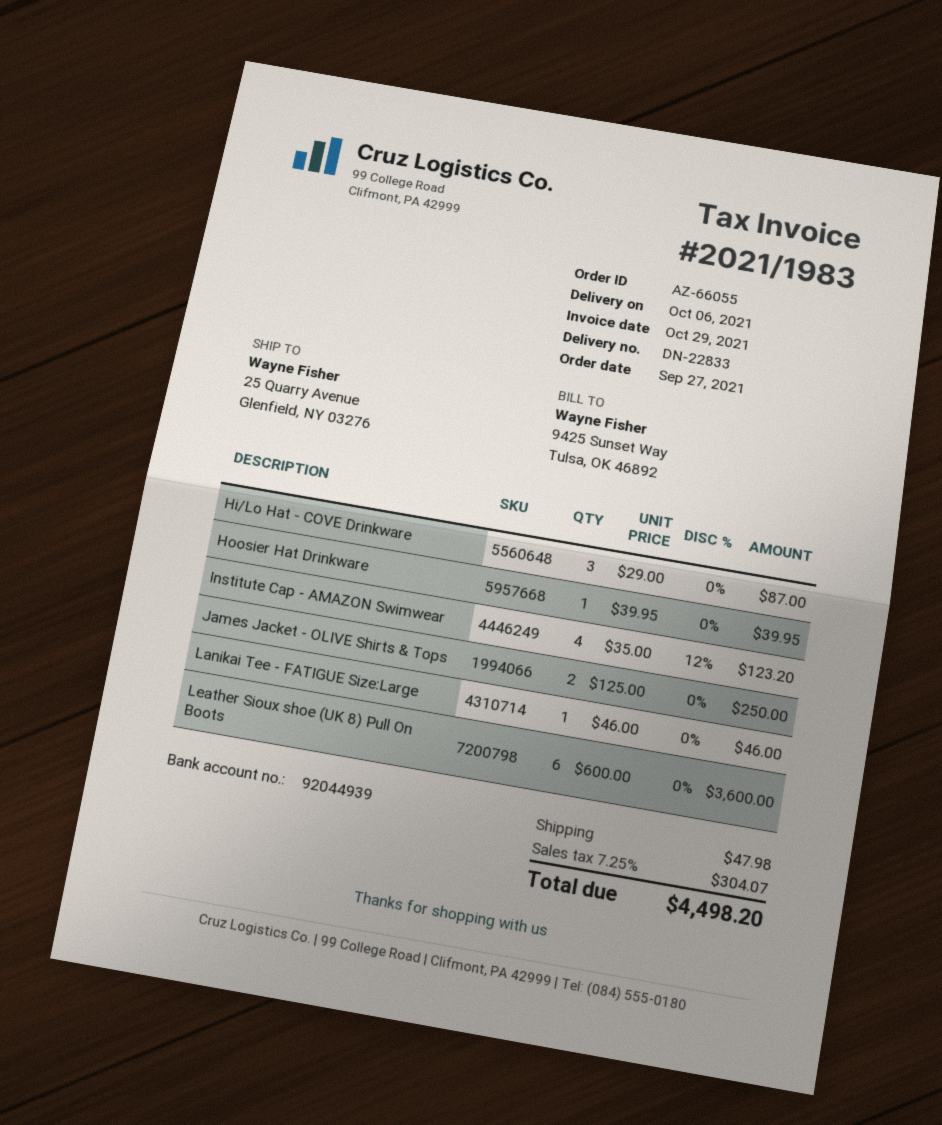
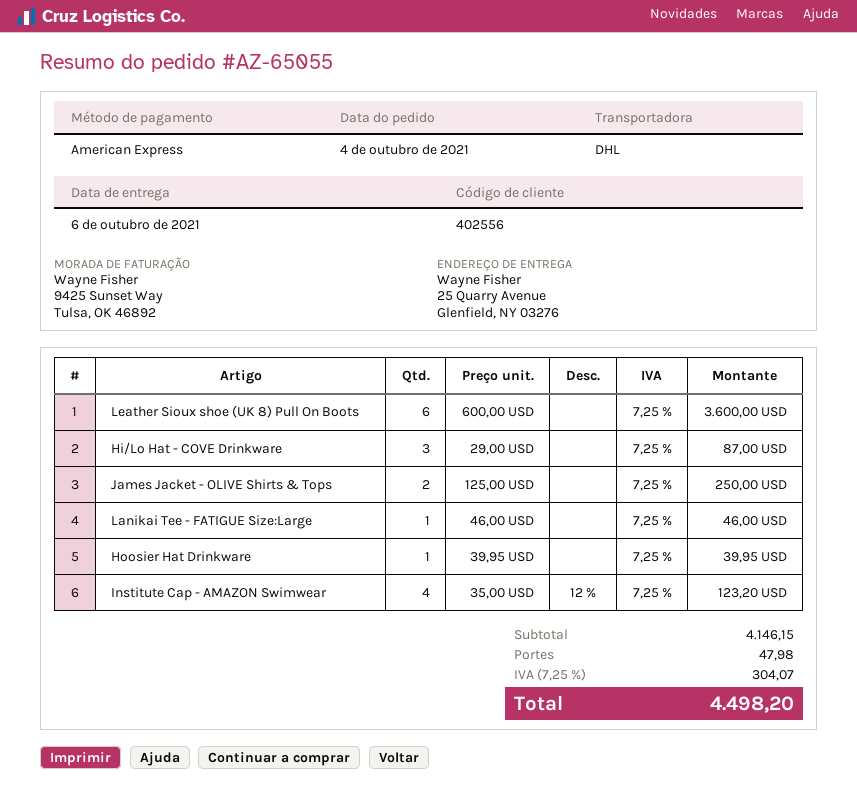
order number: AZ-66055 -> AZ-65055
order date: 2021-09-27 -> 2021-10-04

